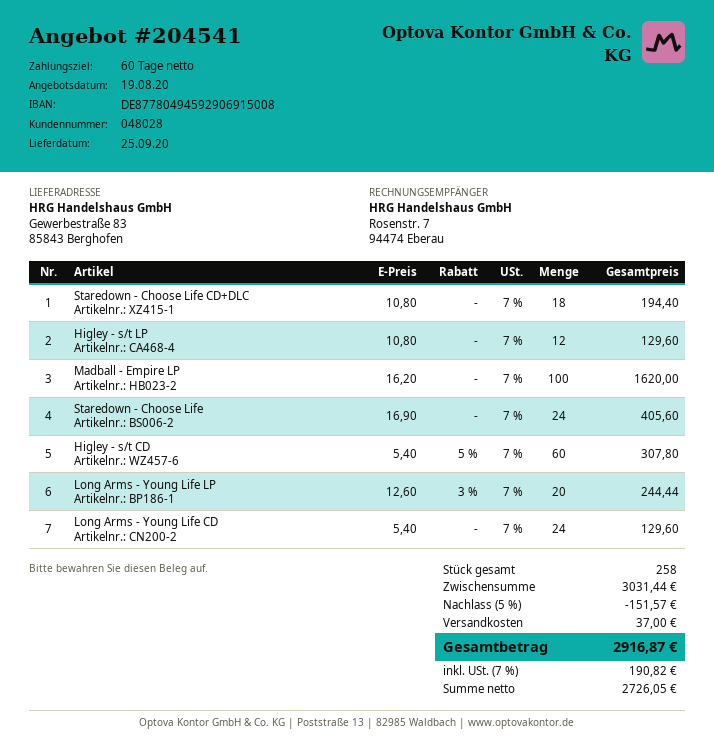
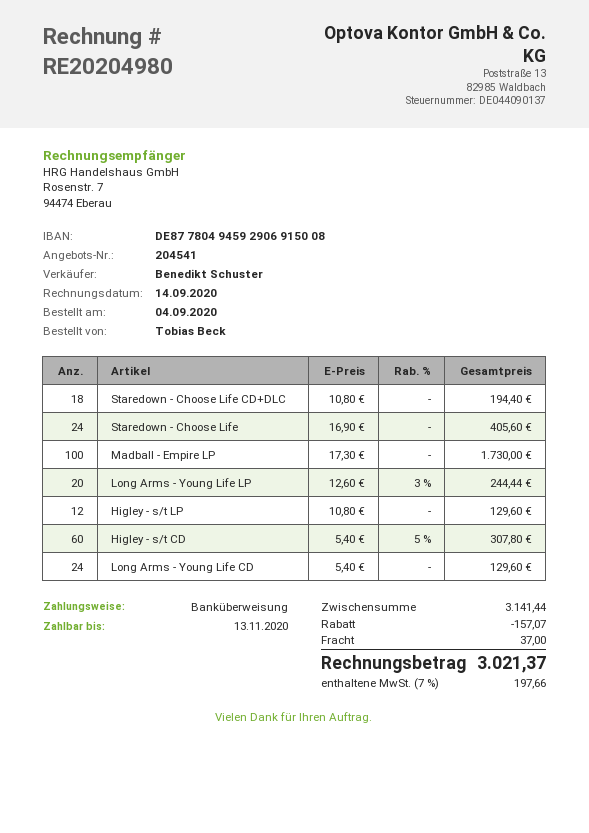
Madball - Empire LP: 100 x 16.20 = 1620.00 -> 100 x 17.30 = 1730.00
subtotal: 3031.44 -> 3141.44
discount: 151.57 -> 157.07
tax: 7% = 190.82 -> 7% = 197.66
total: 2916.87 -> 3021.37

